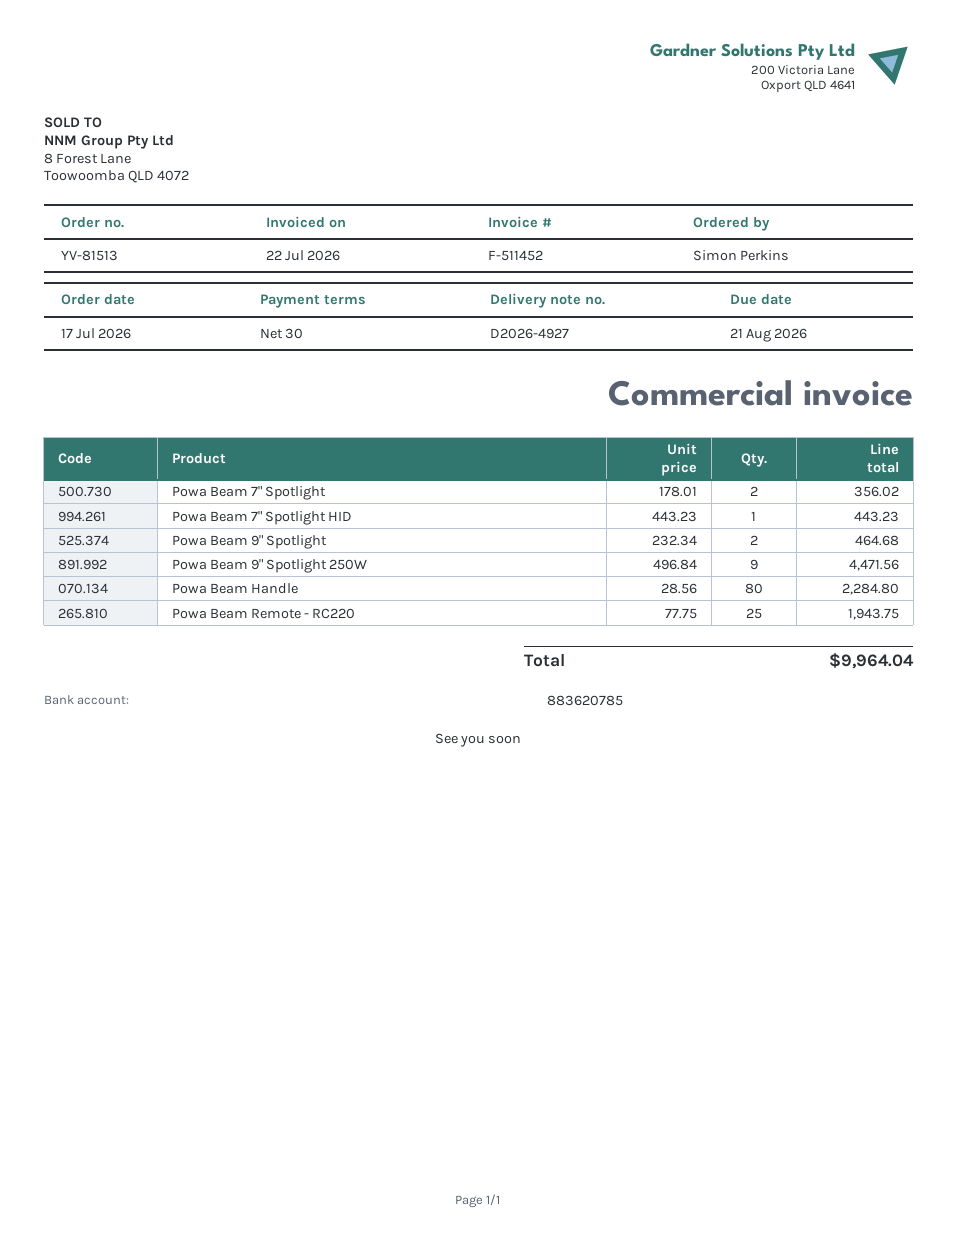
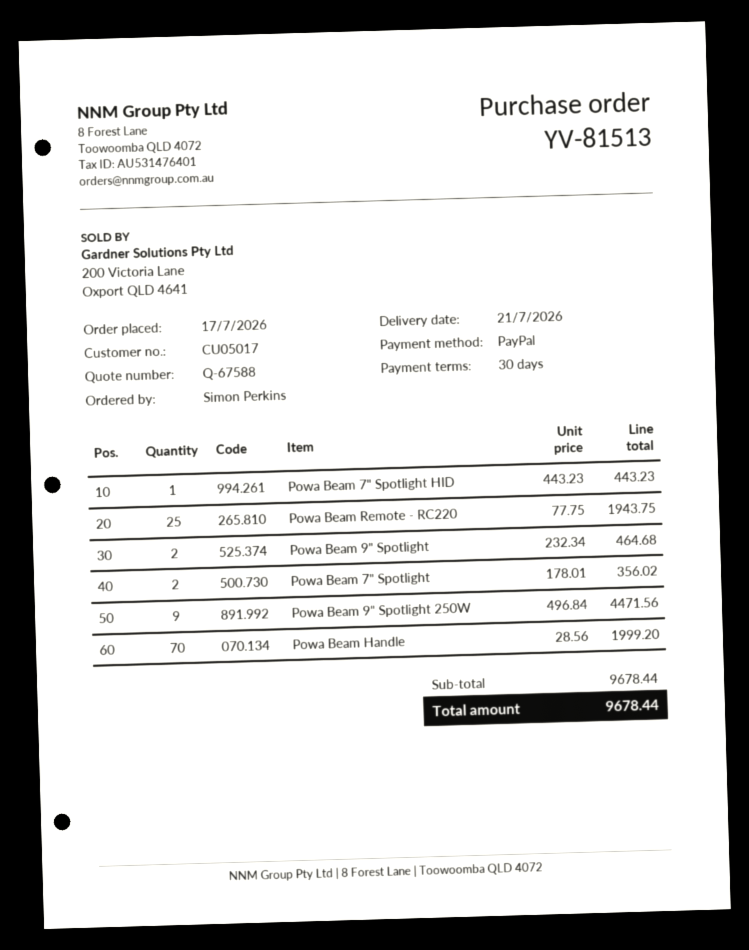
Powa Beam Handle: 80 x 28.56 = 2284.80 -> 70 x 28.56 = 1999.20
total: 9964.04 -> 9678.44

